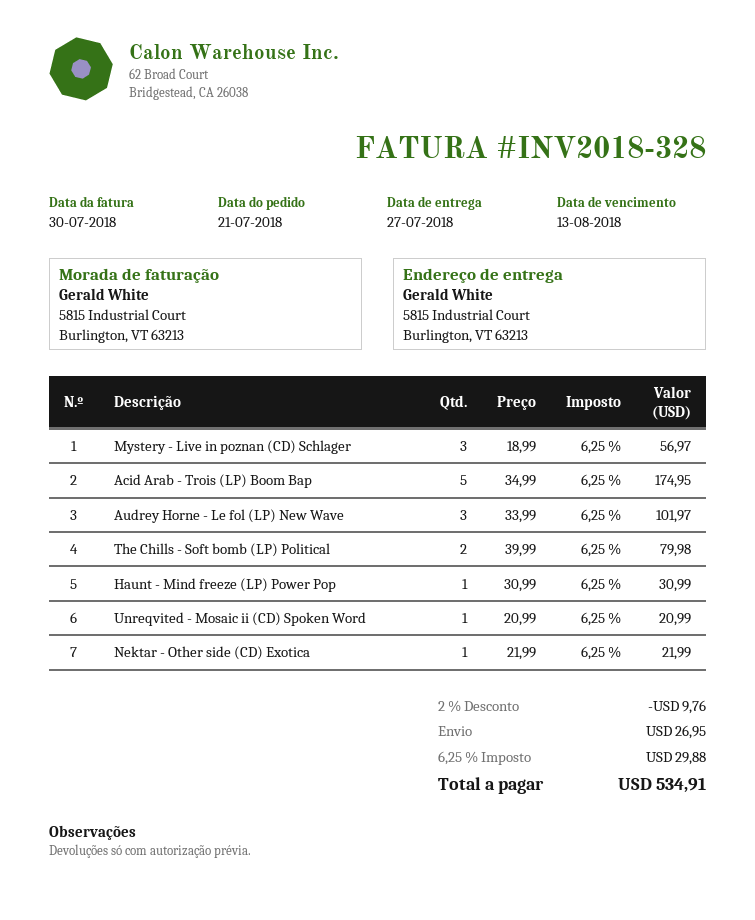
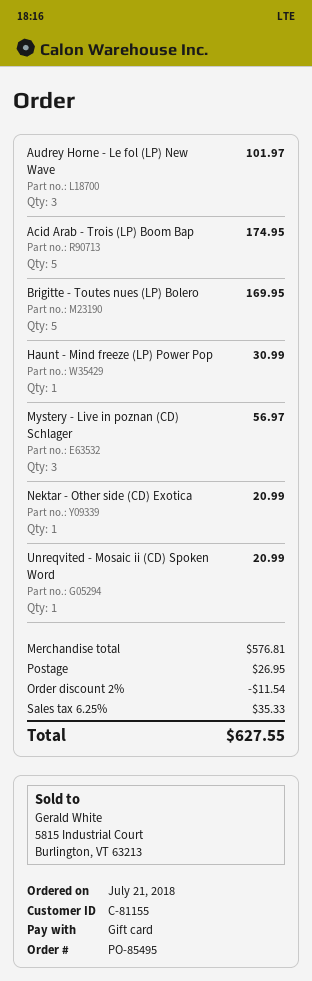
The Chills - Soft bomb (LP) Political: 2 for 79.98 -> none
Nektar - Other side (CD) Exotica: 1 for 21.99 -> 1 for 20.99
Brigitte - Toutes nues (LP) Bolero: none -> 5 for 169.95
discount: 2% = 9.76 -> 2% = 11.54
tax: 6.25% = 29.88 -> 6.25% = 35.33
total: 534.91 -> 627.55

